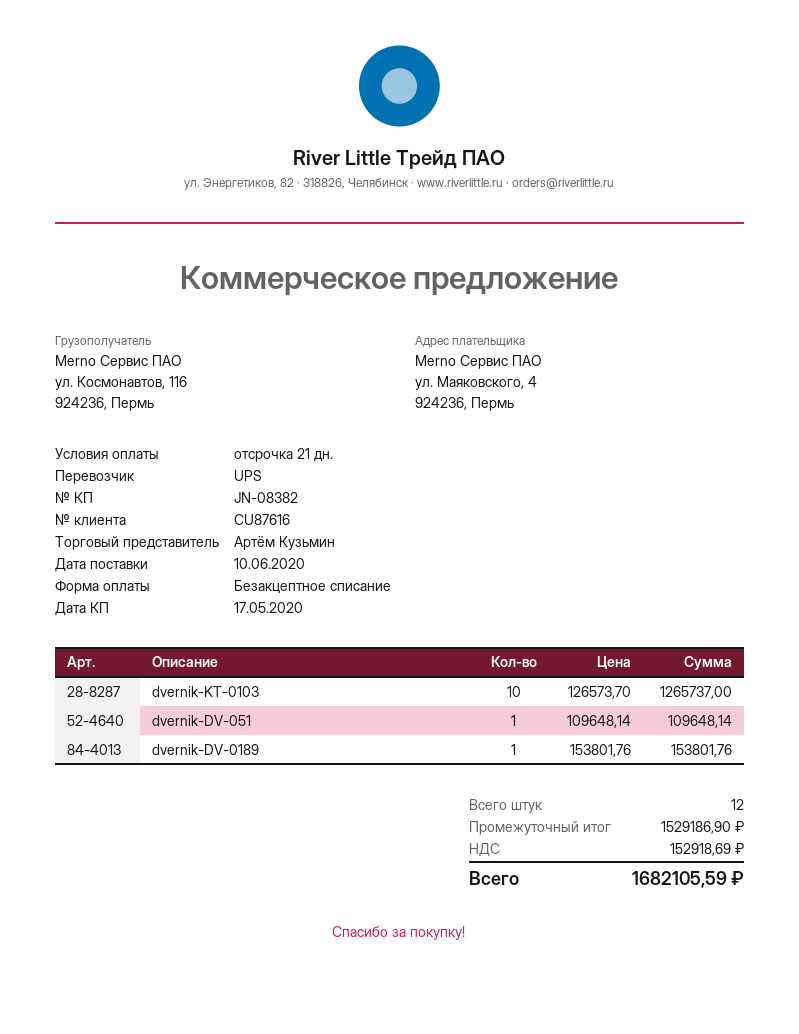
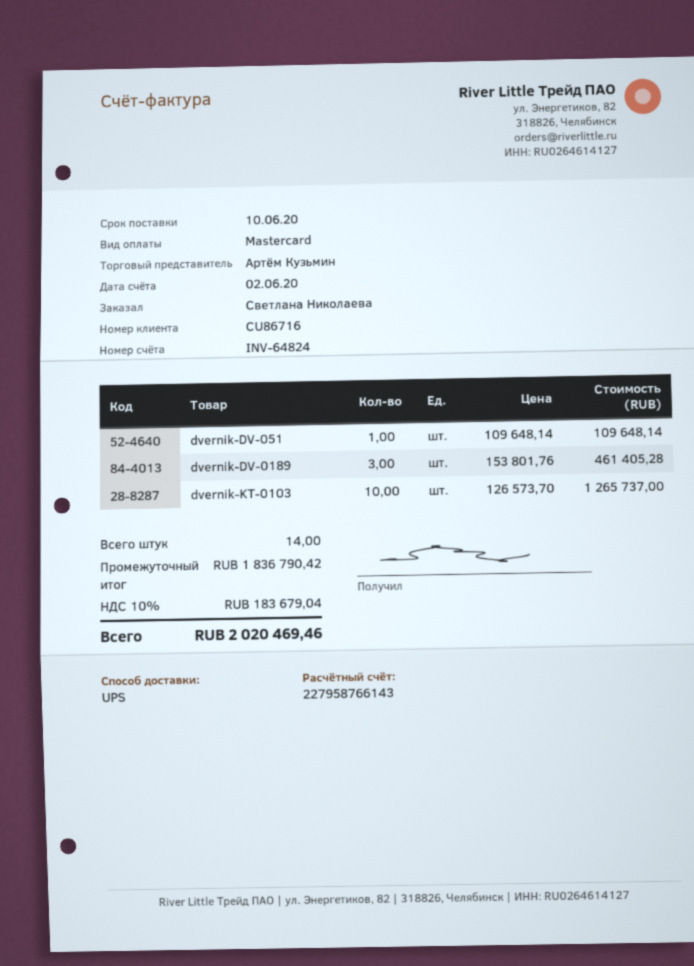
customer number: CU87616 -> CU86716
payment method: direct debit -> Mastercard
dvernik-DV-0189: 1 x 153801.76 = 153801.76 -> 3 x 153801.76 = 461405.28
total quantity: 12 -> 14
subtotal: 1529186.90 -> 1836790.42
tax: 152918.69 -> 183679.04
total: 1682105.59 -> 2020469.46

